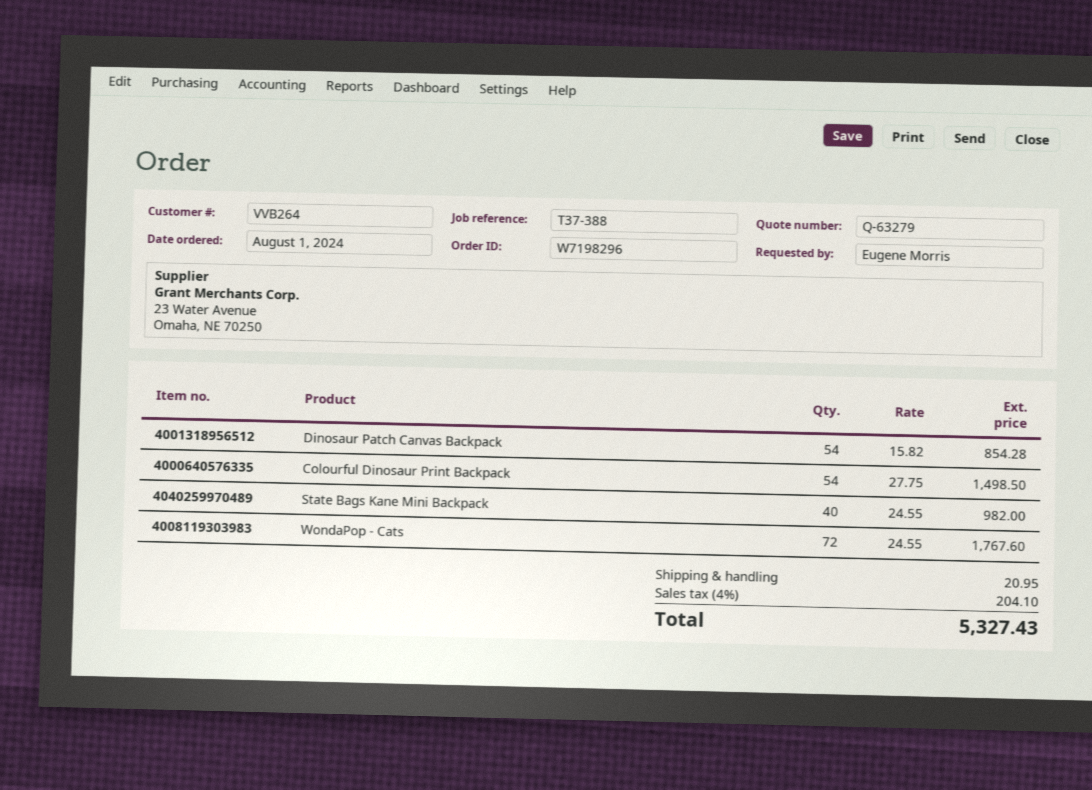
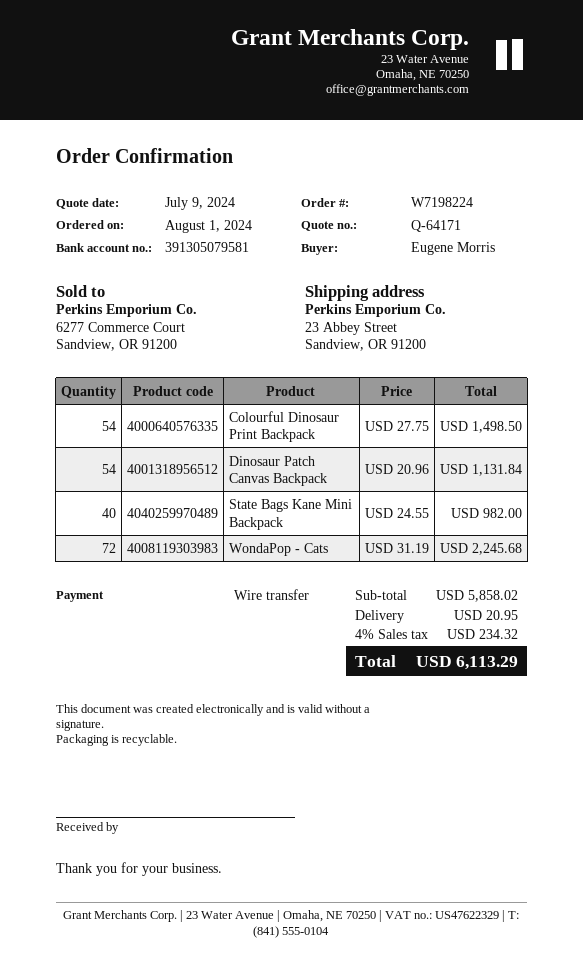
quote number: Q-63279 -> Q-64171
order number: W7198296 -> W7198224
Dinosaur Patch Canvas Backpack: 54 x 15.82 = 854.28 -> 54 x 20.96 = 1131.84
WondaPop - Cats: 72 x 24.55 = 1767.60 -> 72 x 31.19 = 2245.68
tax: 4% = 204.10 -> 4% = 234.32
total: 5327.43 -> 6113.29

